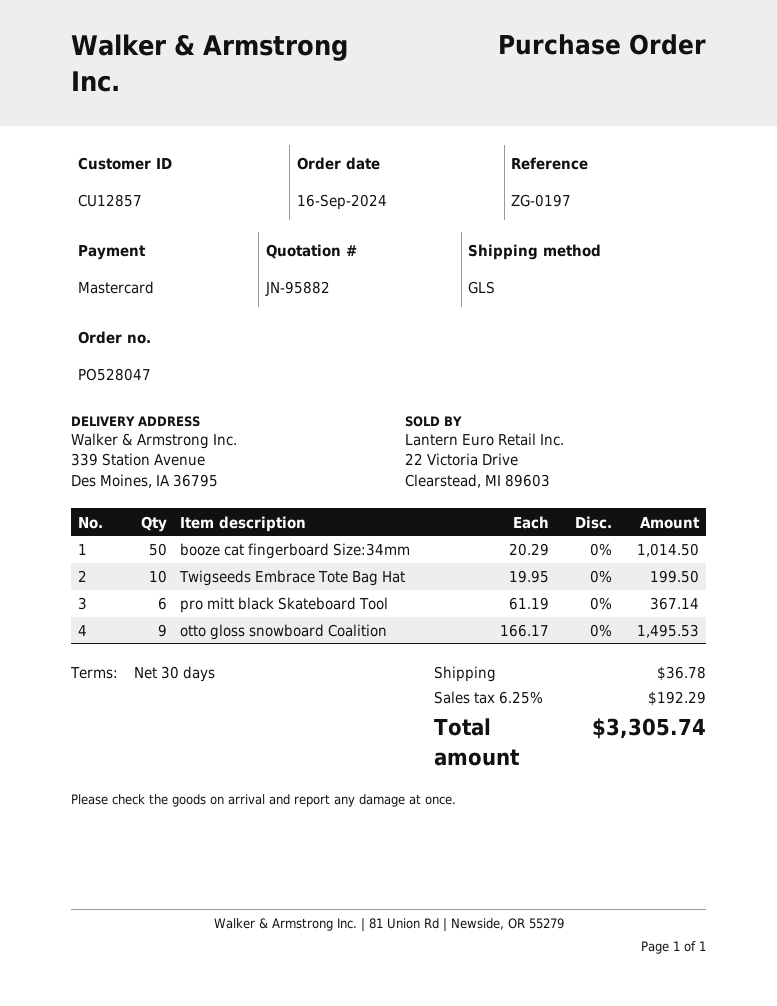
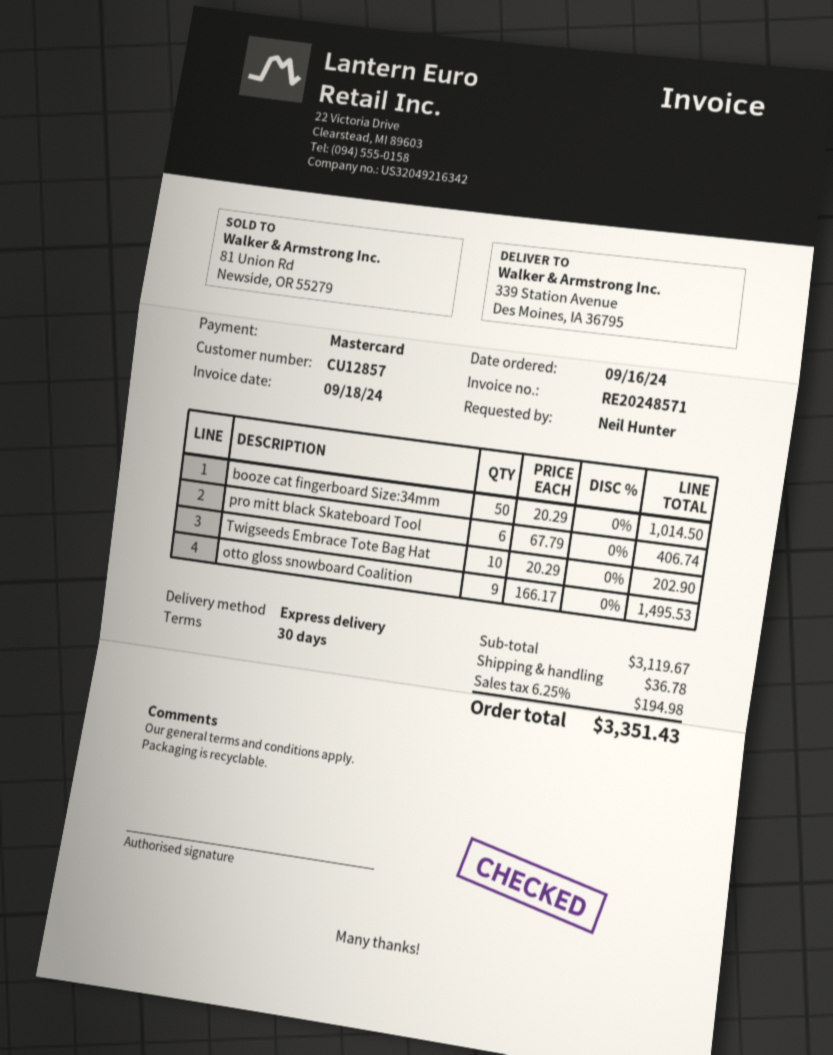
shipping method: GLS -> express
Twigseeds Embrace Tote Bag Hat: 10 x 19.95 = 199.50 -> 10 x 20.29 = 202.90
pro mitt black Skateboard Tool: 6 x 61.19 = 367.14 -> 6 x 67.79 = 406.74
tax: 6.25% = 192.29 -> 6.25% = 194.98
total: 3305.74 -> 3351.43

